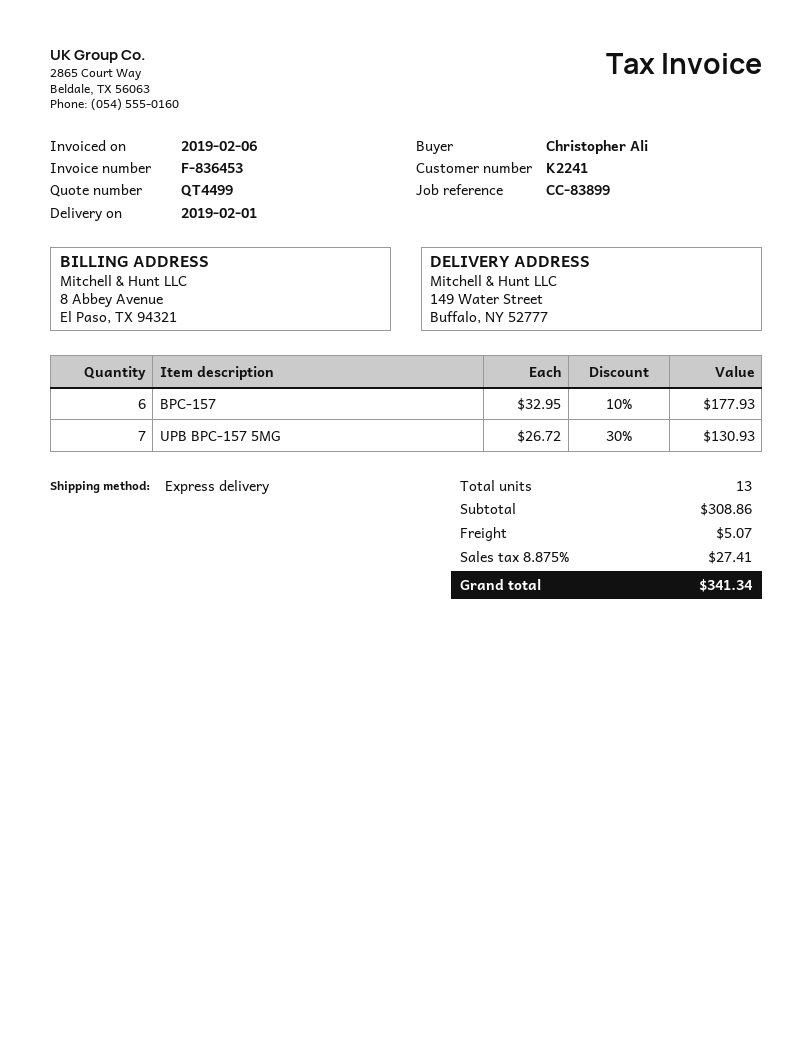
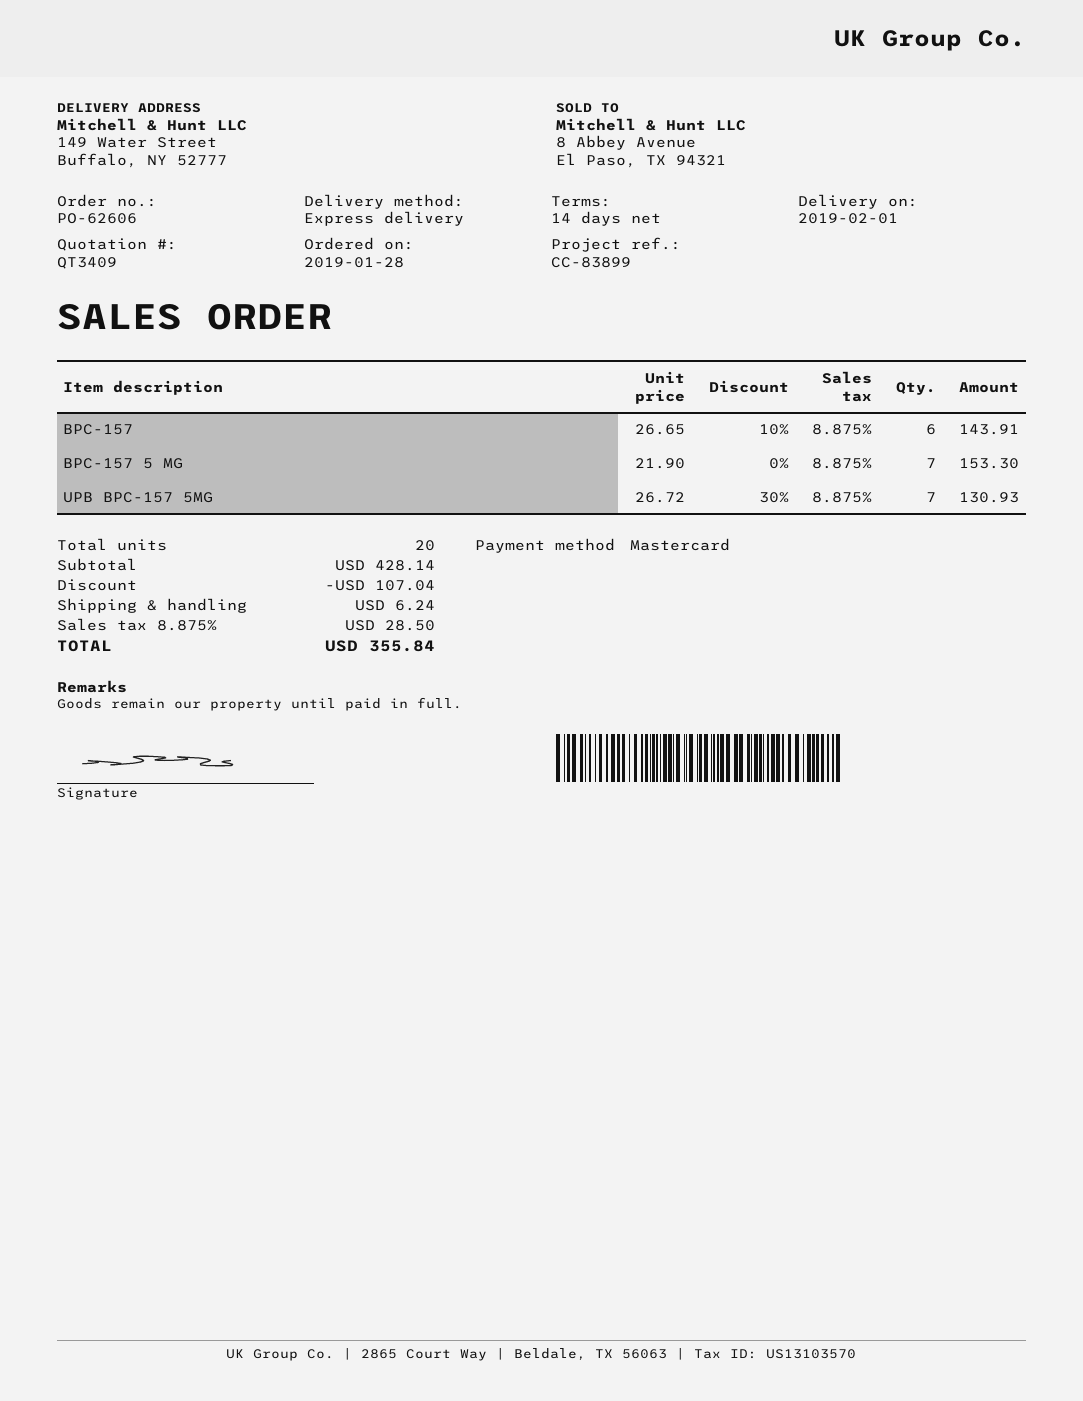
quote number: QT4499 -> QT3409
BPC-157: 6 x 32.95 - 10% = 177.93 -> 6 x 26.65 - 10% = 143.91
BPC-157 5 MG: none -> 7 x 21.90 = 153.30
total quantity: 13 -> 20
subtotal: 308.86 -> 428.14
discount: none -> 107.04
shipping: 5.07 -> 6.24
tax: 8.875% = 27.41 -> 8.875% = 28.50
total: 341.34 -> 355.84

